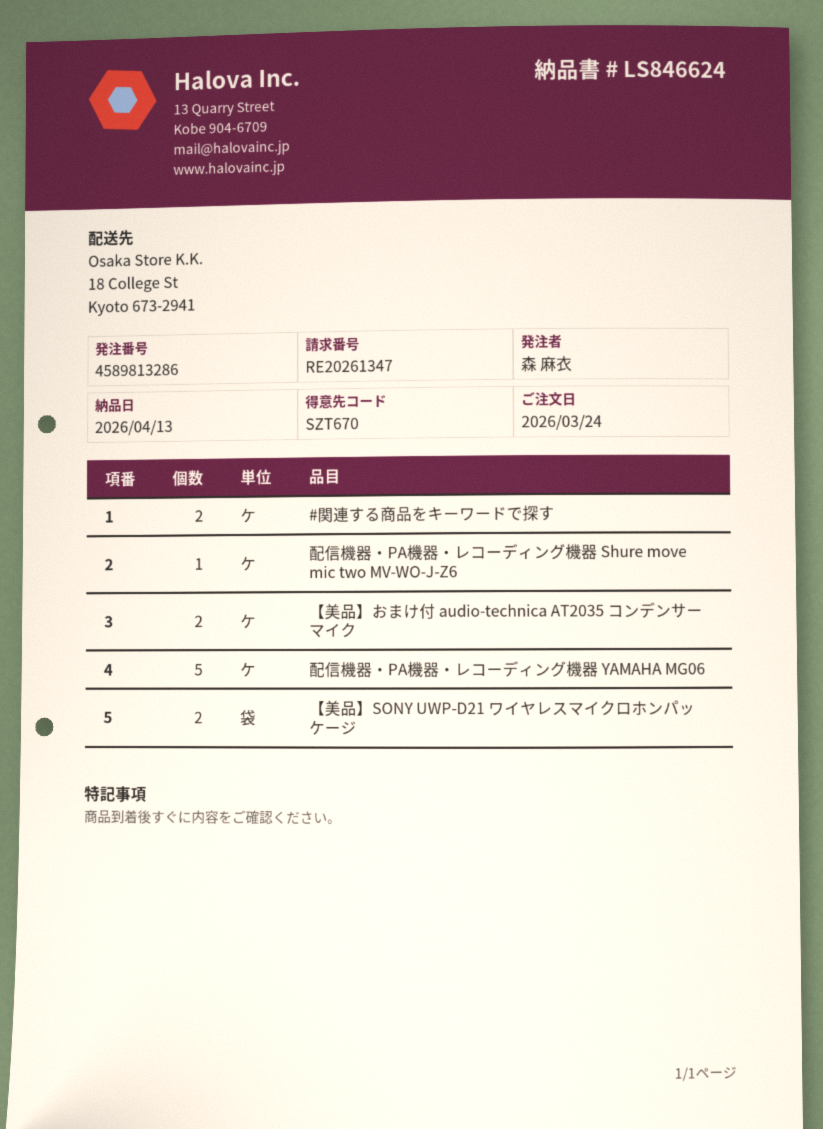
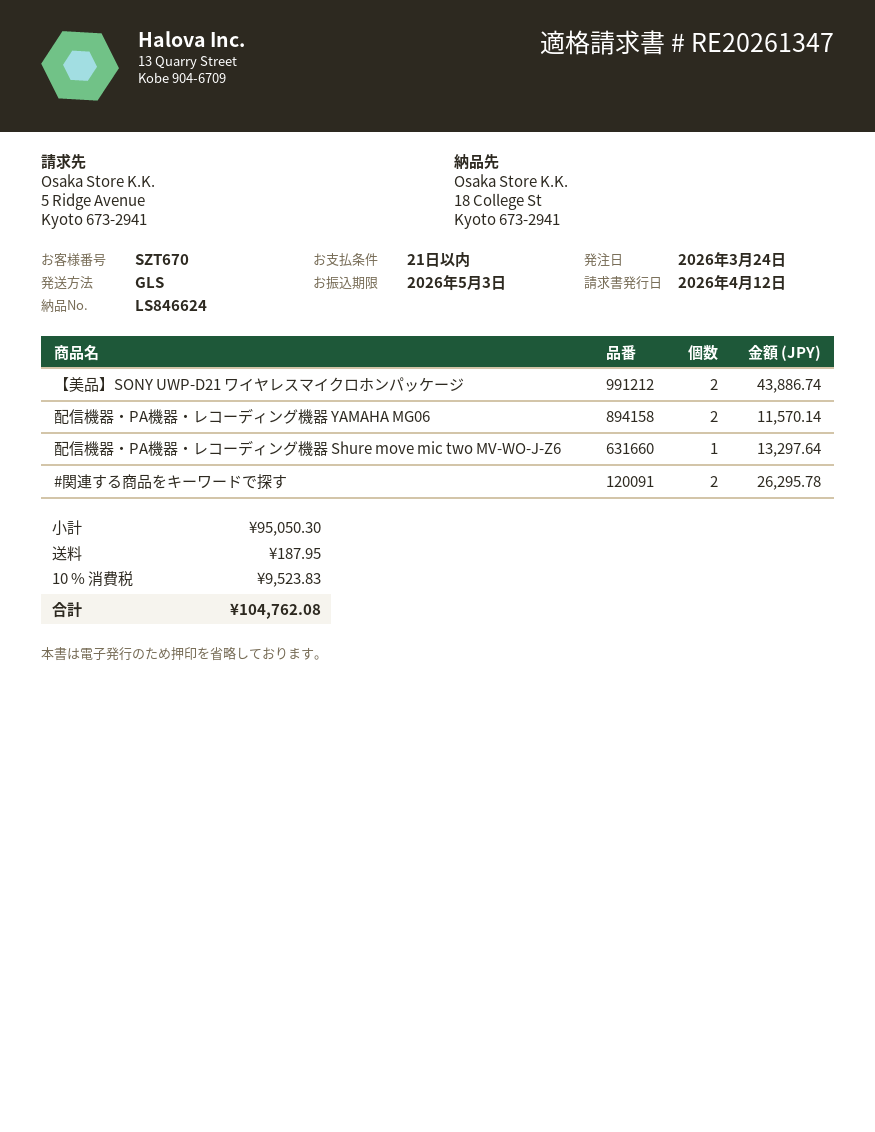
【美品】おまけ付 audio-technica AT2035 コンデンサーマイク: 2 -> none
配信機器・PA機器・レコーディング機器 YAMAHA MG06: 5 -> 2

